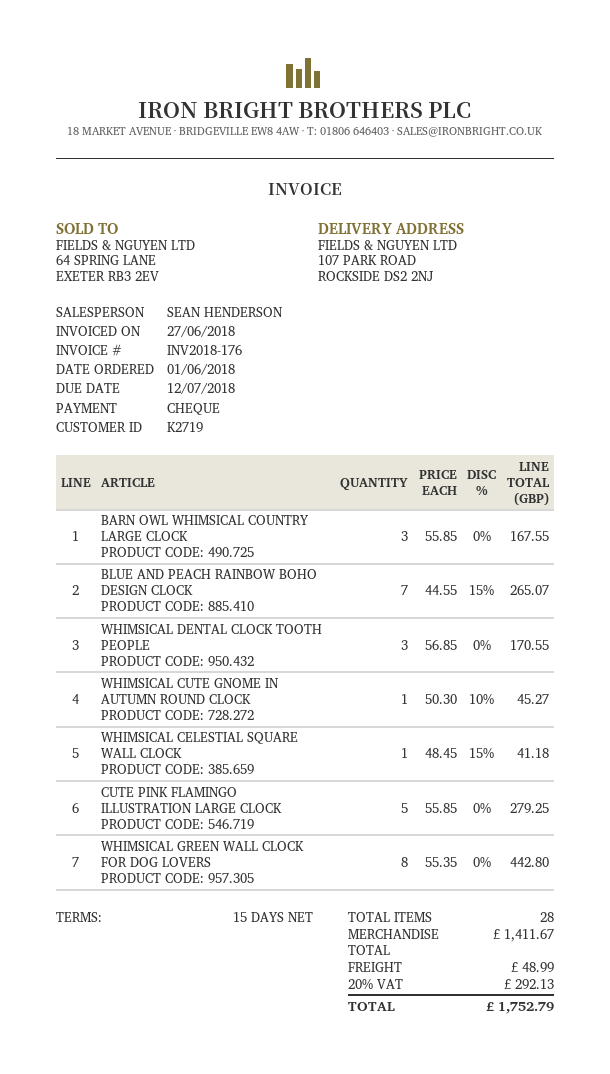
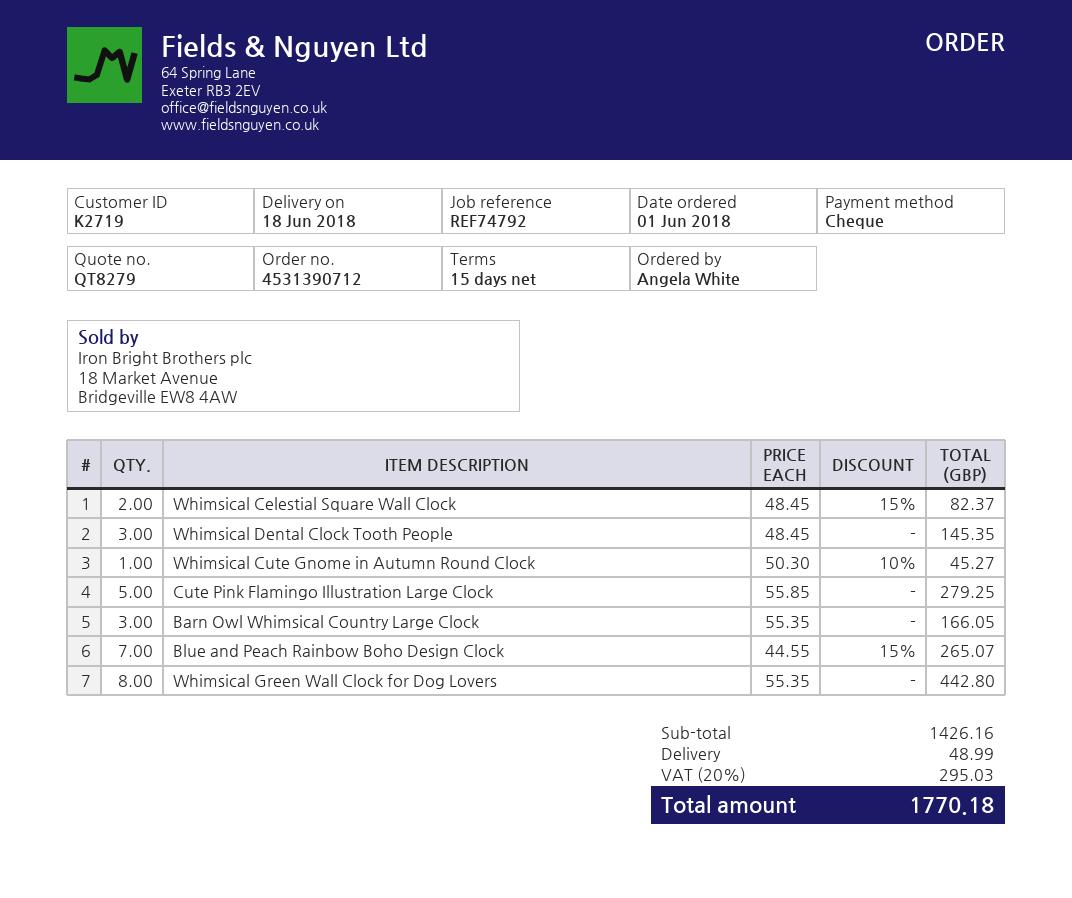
BARN OWL WHIMSICAL COUNTRY LARGE CLOCK: 3 x 55.85 = 167.55 -> 3 x 55.35 = 166.05
WHIMSICAL DENTAL CLOCK TOOTH PEOPLE: 3 x 56.85 = 170.55 -> 3 x 48.45 = 145.35
WHIMSICAL CELESTIAL SQUARE WALL CLOCK: 1 x 48.45 - 15% = 41.18 -> 2 x 48.45 - 15% = 82.37
subtotal: 1411.67 -> 1426.16
tax: 20% = 292.13 -> 20% = 295.03
total: 1752.79 -> 1770.18

